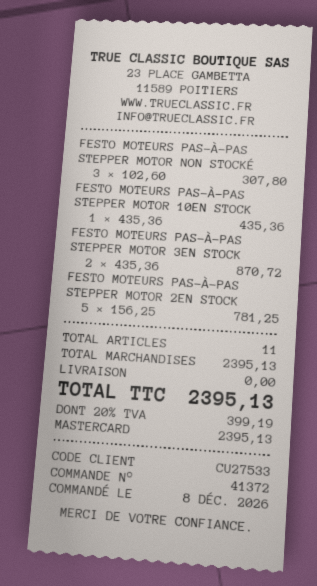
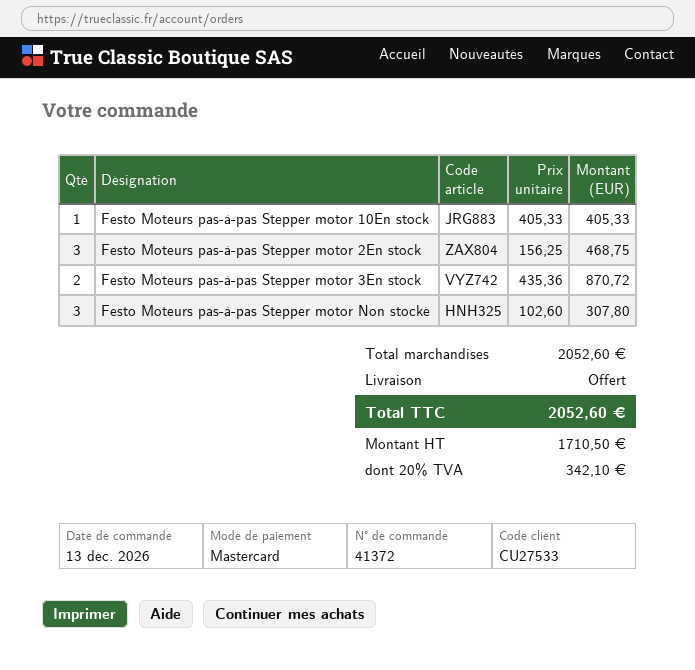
order date: 2026-12-08 -> 2026-12-13
FESTO MOTEURS PAS-À-PAS STEPPER MOTOR 10EN STOCK: 1 x 435.36 = 435.36 -> 1 x 405.33 = 405.33
FESTO MOTEURS PAS-À-PAS STEPPER MOTOR 2EN STOCK: 5 x 156.25 = 781.25 -> 3 x 156.25 = 468.75
subtotal: 2395.13 -> 2052.60
tax: 20% = 399.19 -> 20% = 342.10
total: 2395.13 -> 2052.60

